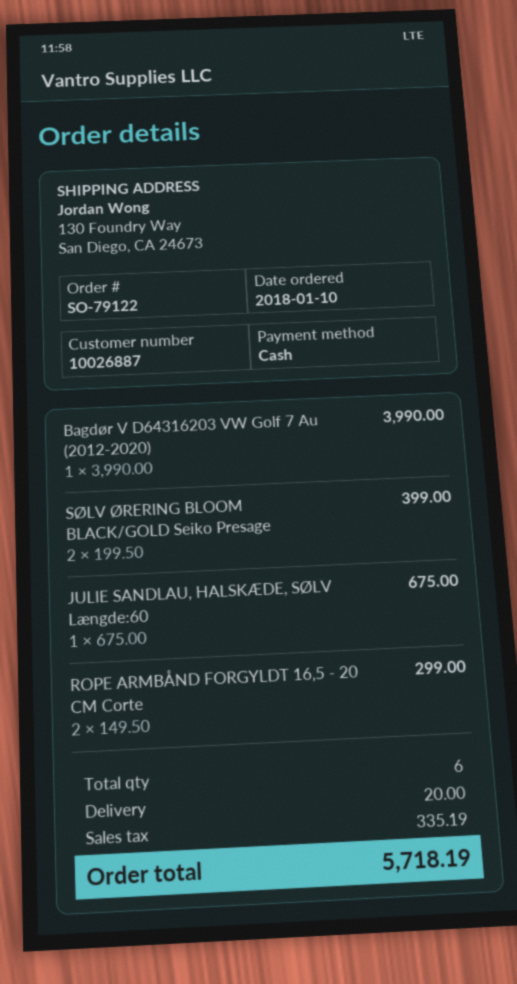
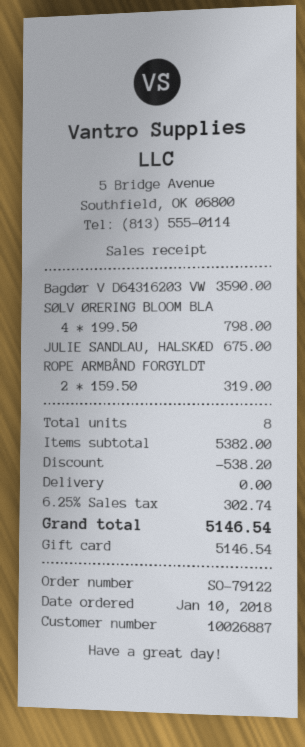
payment method: cash -> gift card
Bagdør V D64316203 VW Golf 7 Au (2012-2020): 1 x 3990.00 = 3990.00 -> 1 x 3590.00 = 3590.00
SØLV ØRERING BLOOM BLACK/GOLD Seiko Presage: 2 x 199.50 = 399.00 -> 4 x 199.50 = 798.00
ROPE ARMBÅND FORGYLDT 16,5 - 20 CM Corte: 2 x 149.50 = 299.00 -> 2 x 159.50 = 319.00
total quantity: 6 -> 8
discount: none -> 538.20
shipping: 20.00 -> 0.00
tax: 335.19 -> 302.74
total: 5718.19 -> 5146.54

